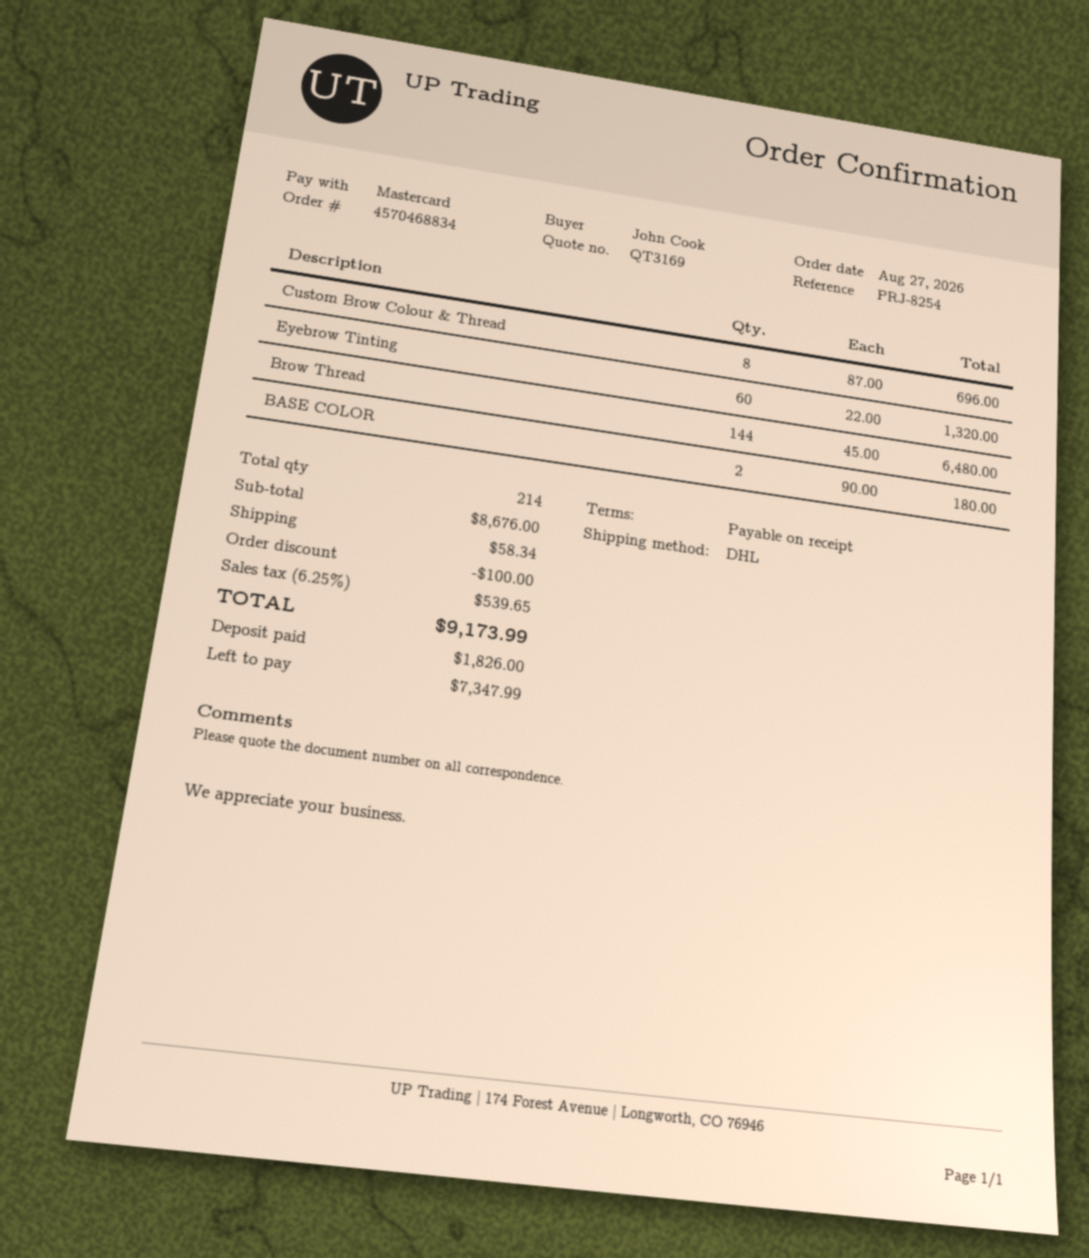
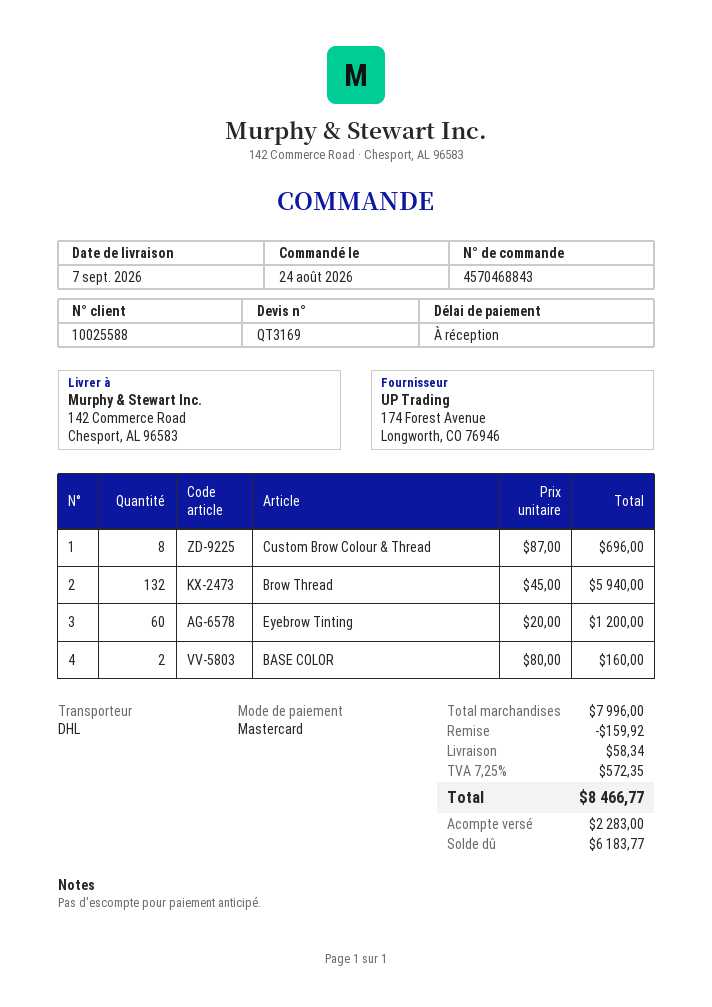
order number: 4570468834 -> 4570468843
order date: 2026-08-27 -> 2026-08-24
Eyebrow Tinting: 60 x 22.00 = 1320.00 -> 60 x 20.00 = 1200.00
Brow Thread: 144 x 45.00 = 6480.00 -> 132 x 45.00 = 5940.00
BASE COLOR: 2 x 90.00 = 180.00 -> 2 x 80.00 = 160.00
subtotal: 8676.00 -> 7996.00
discount: 100.00 -> 159.92
tax: 6.25% = 539.65 -> 7.25% = 572.35
total: 9173.99 -> 8466.77
deposit: 1826.00 -> 2283.00
balance: 7347.99 -> 6183.77

